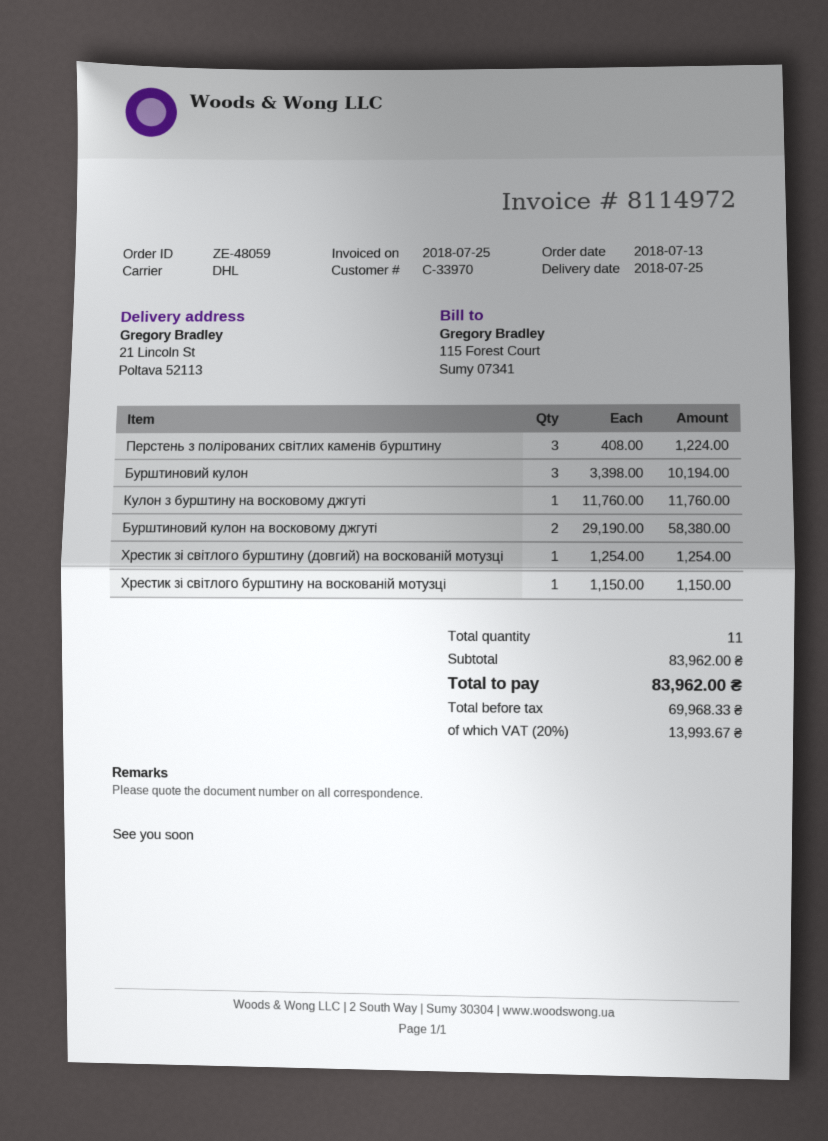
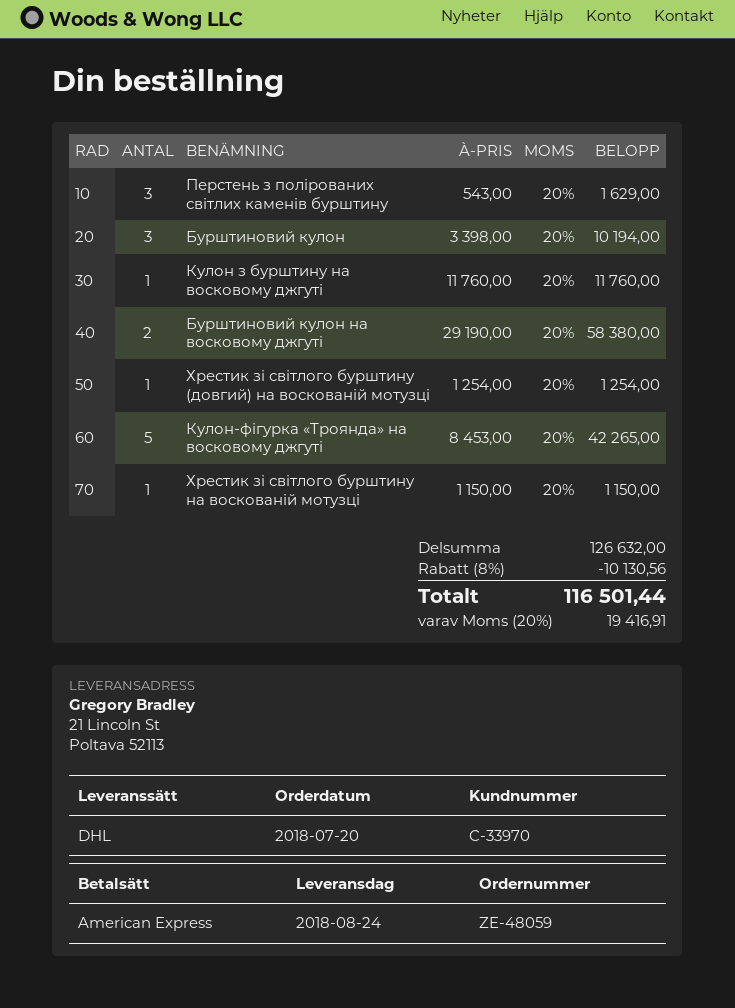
order date: 2018-07-13 -> 2018-07-20
delivery date: 2018-07-25 -> 2018-08-24
Перстень з полірованих світлих каменів бурштину: 3 x 408.00 = 1224.00 -> 3 x 543.00 = 1629.00
Кулон-фігурка «Троянда» на восковому джгуті: none -> 5 x 8453.00 = 42265.00
subtotal: 83962.00 -> 126632.00
discount: none -> 8% = 10130.56
tax: 20% = 13993.67 -> 20% = 19416.91
total: 83962.00 -> 116501.44

